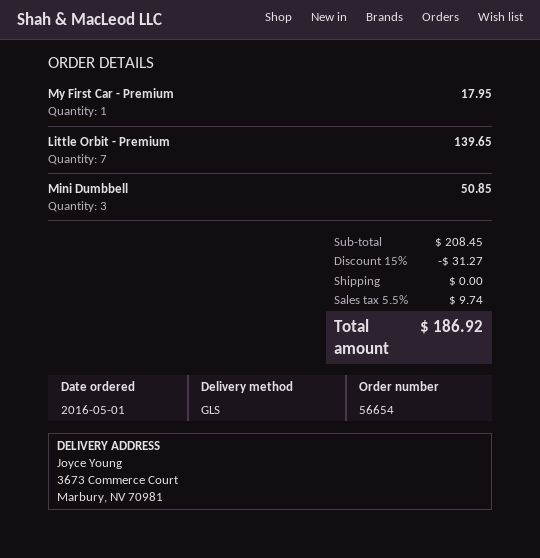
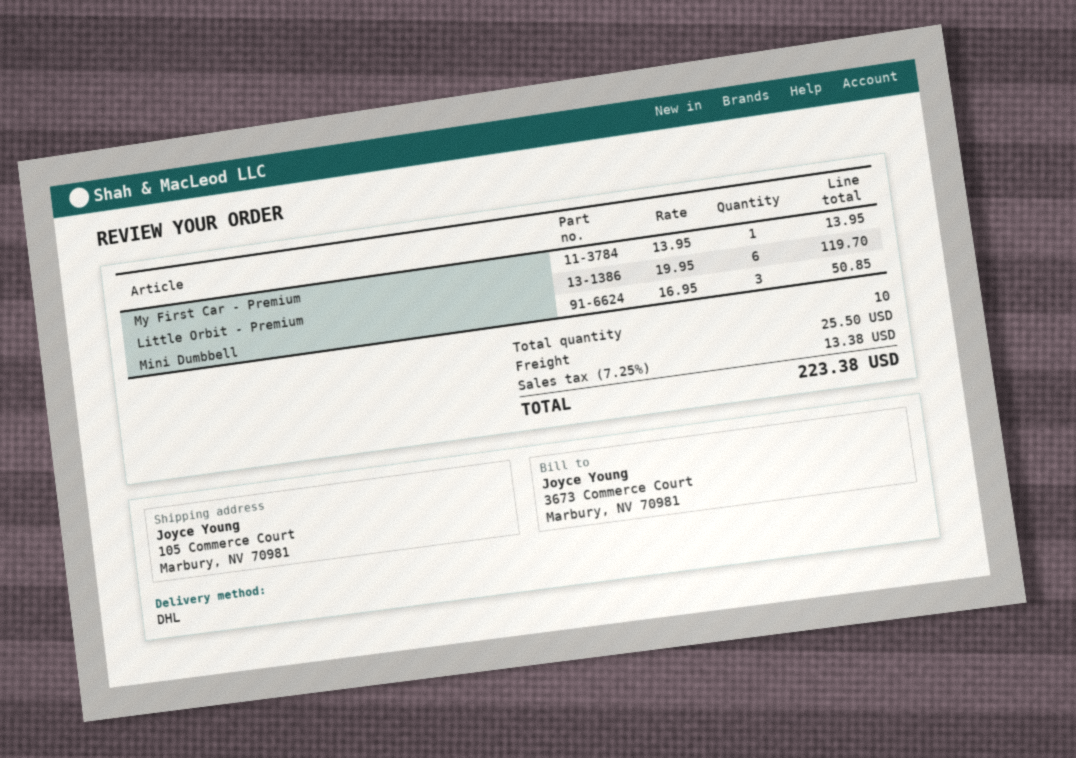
shipping method: GLS -> DHL
ship to: 3673 Commerce Court, Marbury, NV 70981 -> 105 Commerce Court, Marbury, NV 70981
My First Car - Premium: 1 for 17.95 -> 1 for 13.95
Little Orbit - Premium: 7 for 139.65 -> 6 for 119.70
discount: 15% = 31.27 -> none
shipping: 0.00 -> 25.50
tax: 5.5% = 9.74 -> 7.25% = 13.38
total: 186.92 -> 223.38

